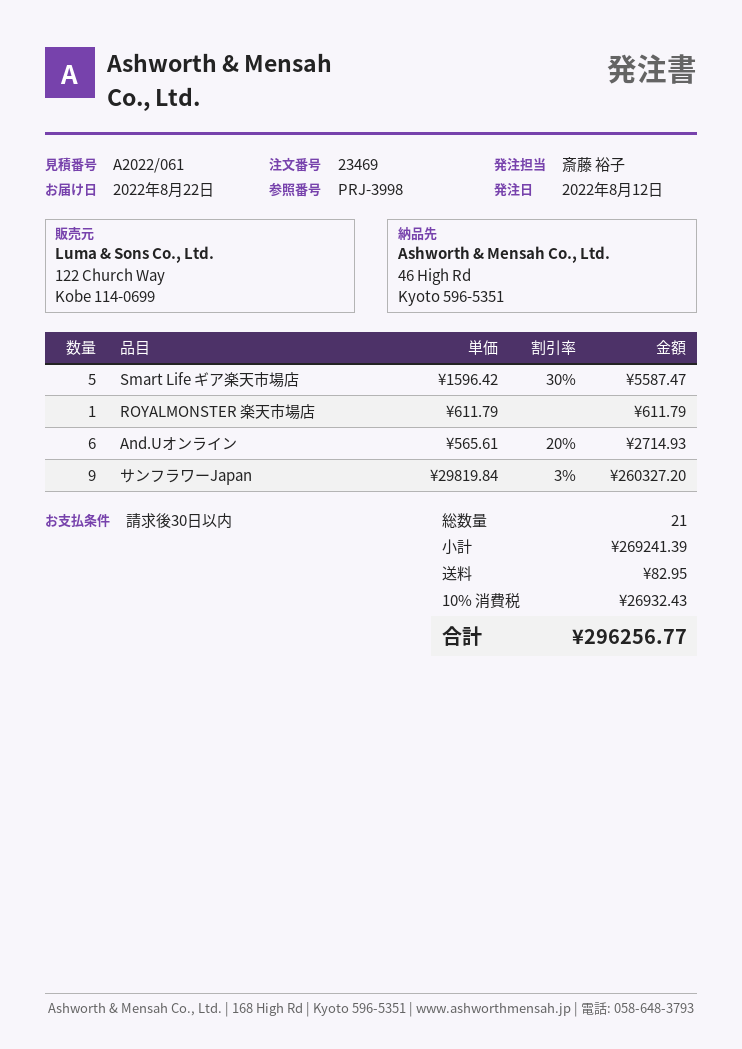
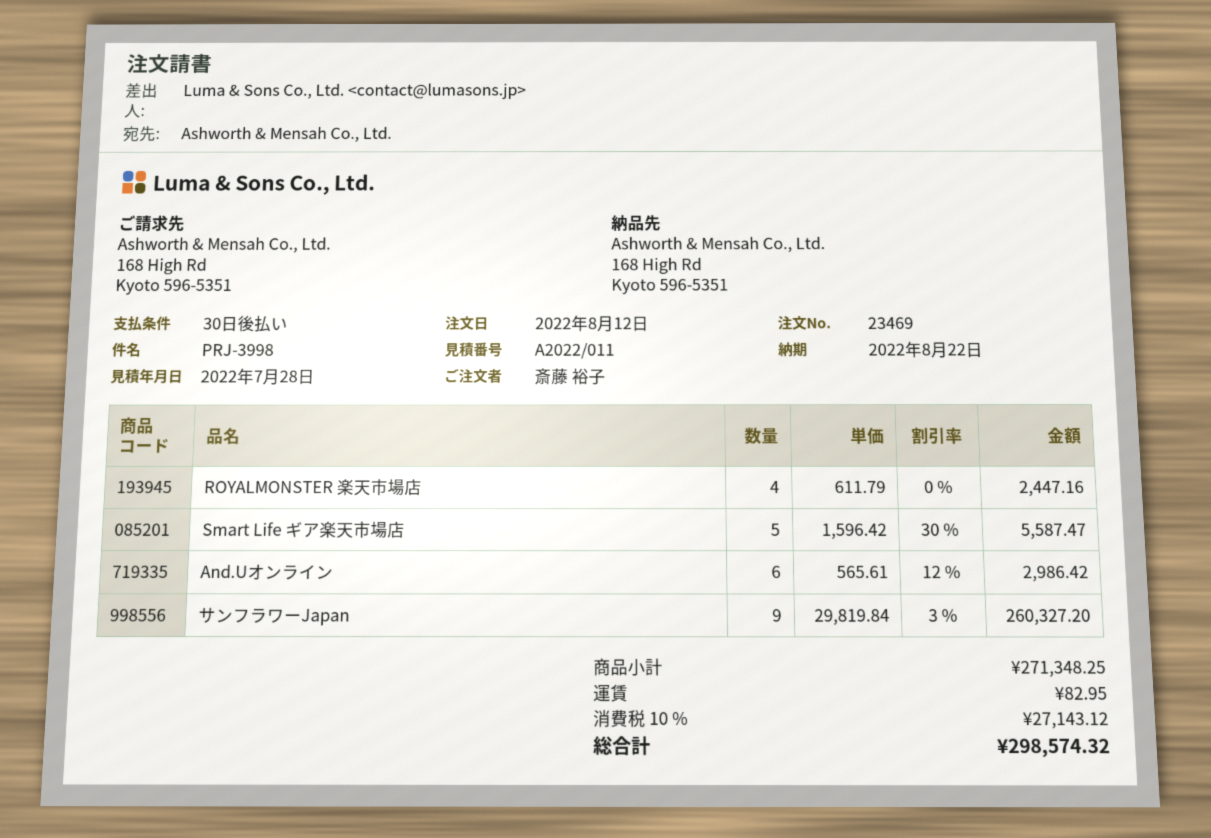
quote number: A2022/061 -> A2022/011
ship to: 46 High Rd, Kyoto 596-5351 -> 168 High Rd, Kyoto 596-5351
ROYALMONSTER 楽天市場店: 1 x 611.79 = 611.79 -> 4 x 611.79 = 2447.16
And.Uオンライン: 6 x 565.61 - 20% = 2714.93 -> 6 x 565.61 - 12% = 2986.42
subtotal: 269241.39 -> 271348.25
tax: 10% = 26932.43 -> 10% = 27143.12
total: 296256.77 -> 298574.32

